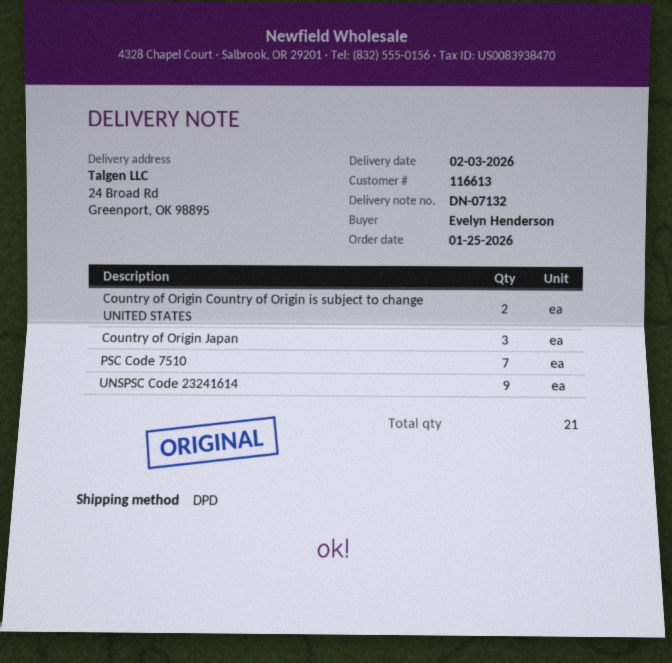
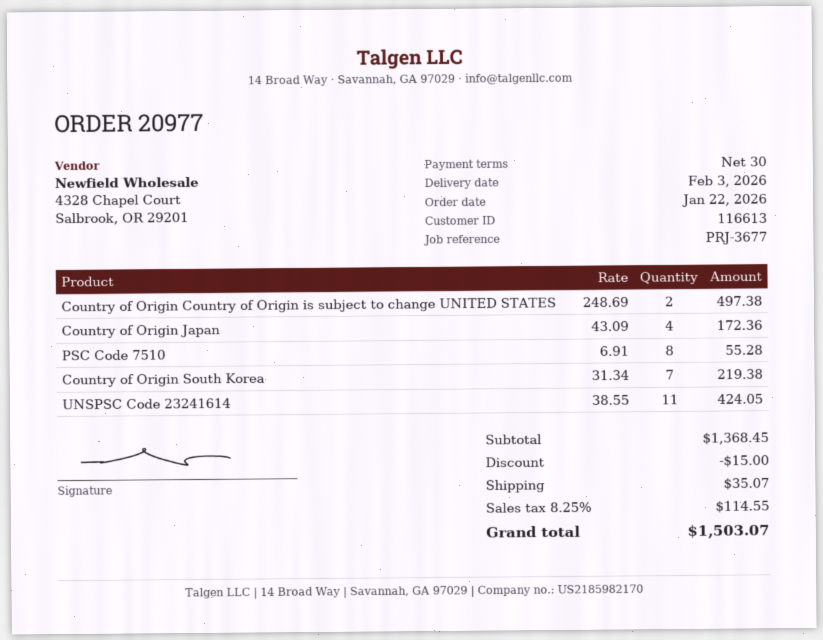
order date: 2026-01-25 -> 2026-01-22
Country of Origin Japan: 3 -> 4
PSC Code 7510: 7 -> 8
UNSPSC Code 23241614: 9 -> 11
Country of Origin South Korea: none -> 7

